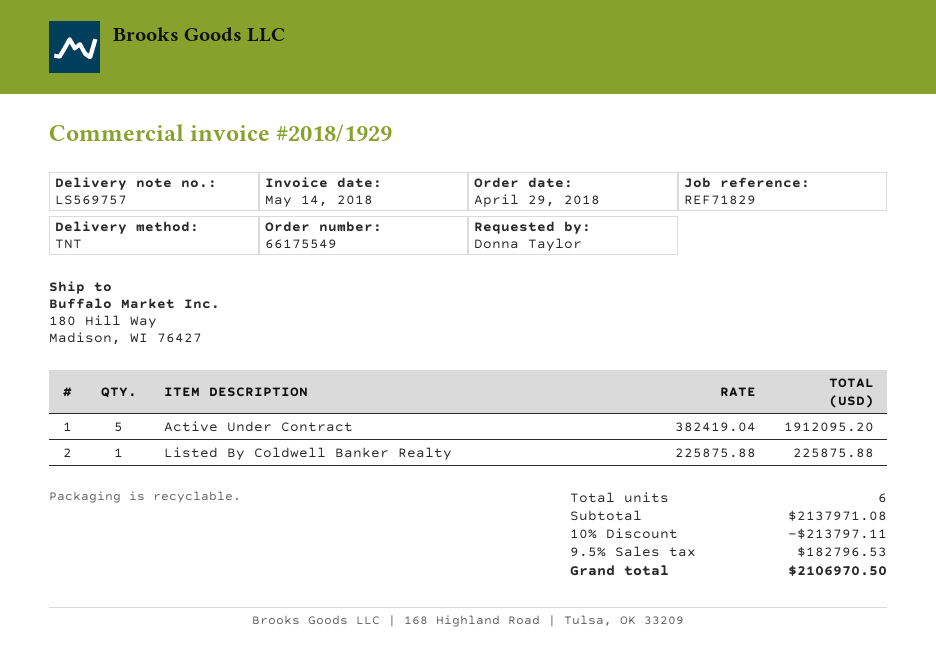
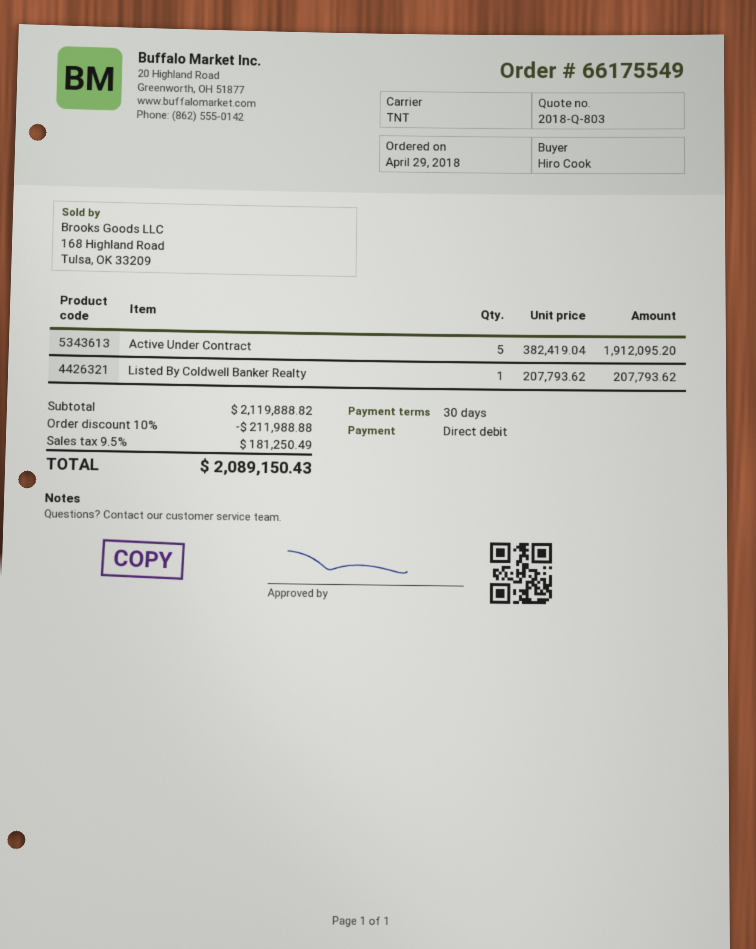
ordered by: Donna Taylor -> Hiro Cook
Listed By Coldwell Banker Realty: 1 x 225875.88 = 225875.88 -> 1 x 207793.62 = 207793.62
subtotal: 2137971.08 -> 2119888.82
discount: 10% = 213797.11 -> 10% = 211988.88
tax: 9.5% = 182796.53 -> 9.5% = 181250.49
total: 2106970.50 -> 2089150.43

